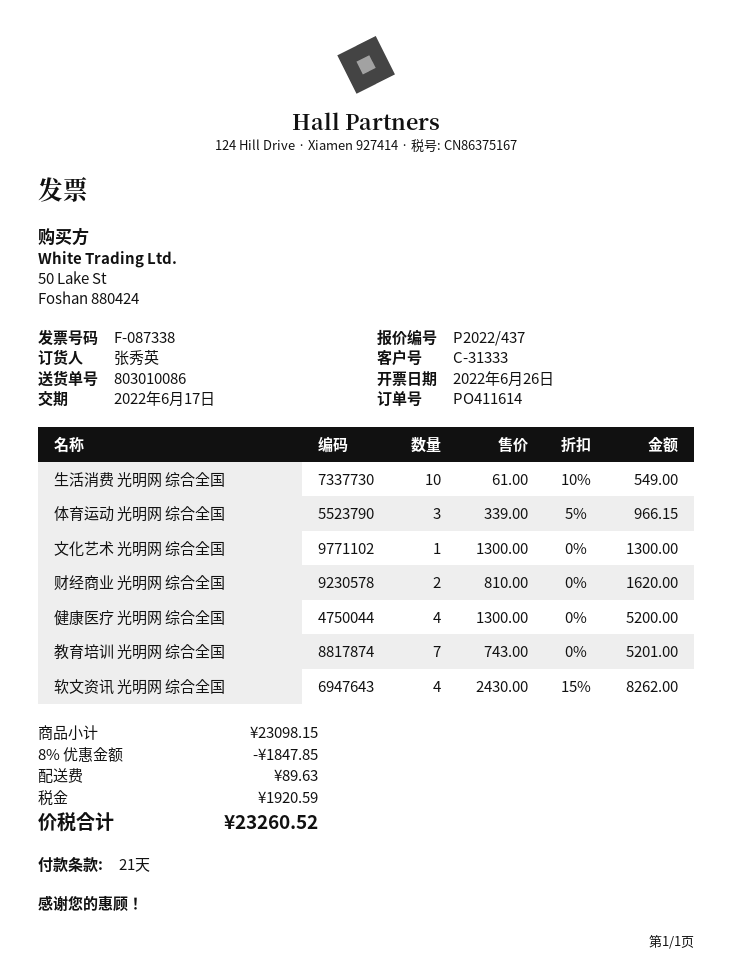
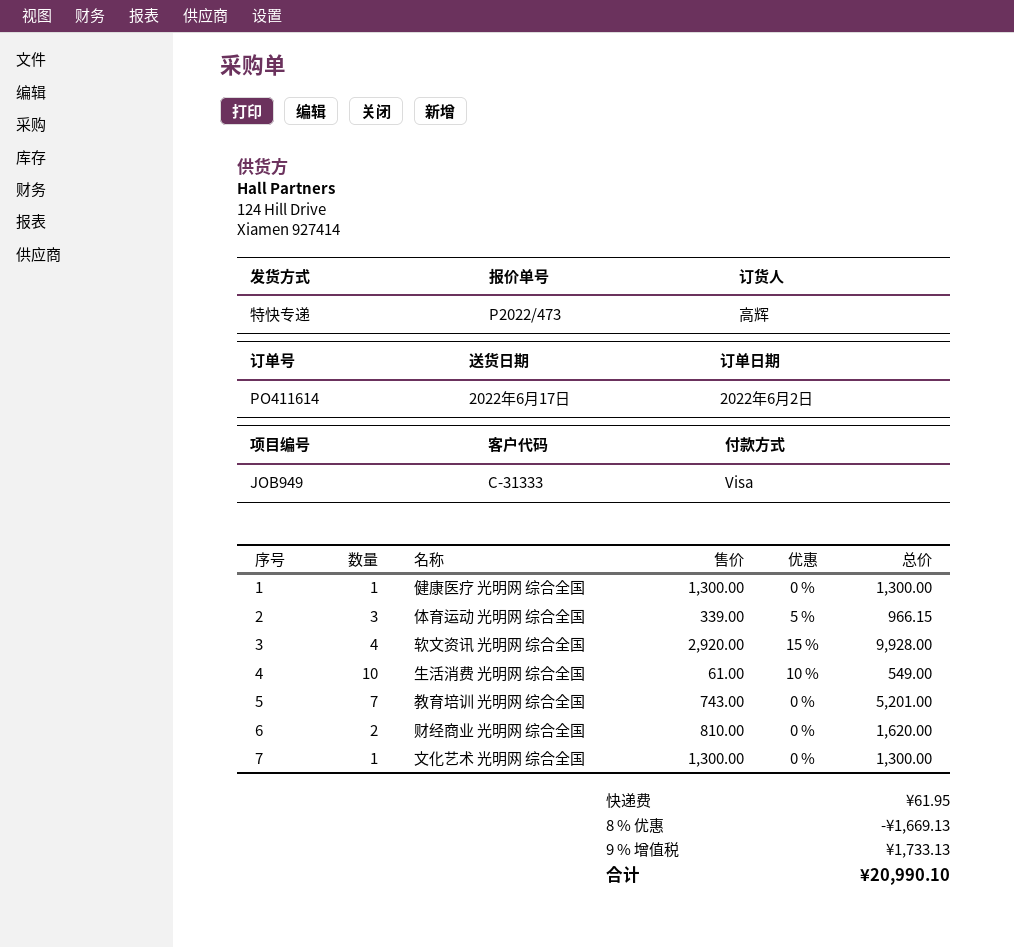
quote number: P2022/437 -> P2022/473
ordered by: 张秀英 -> 高辉
健康医疗 光明网 综合全国: 4 x 1300.00 = 5200.00 -> 1 x 1300.00 = 1300.00
软文资讯 光明网 综合全国: 4 x 2430.00 - 15% = 8262.00 -> 4 x 2920.00 - 15% = 9928.00
discount: 8% = 1847.85 -> 8% = 1669.13
shipping: 89.63 -> 61.95
tax: 1920.59 -> 1733.13
total: 23260.52 -> 20990.10

